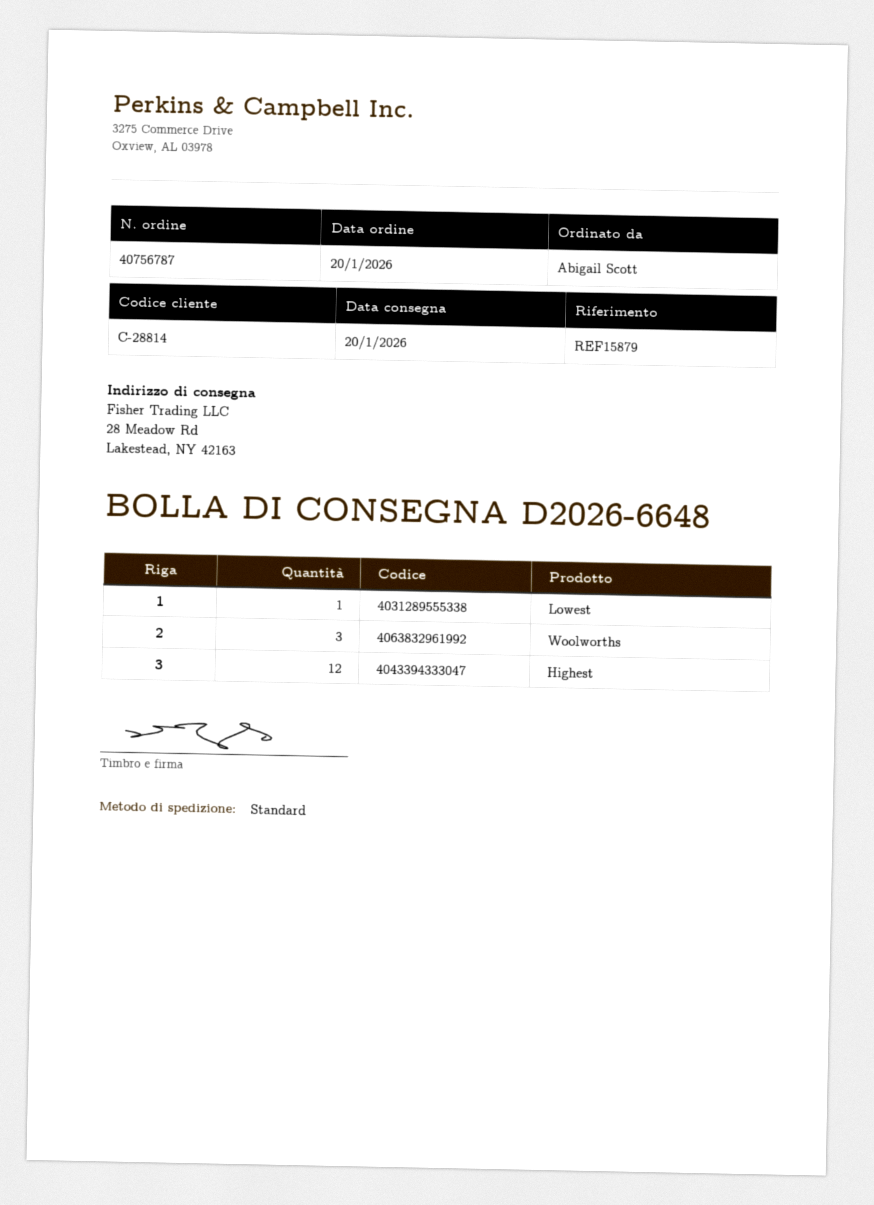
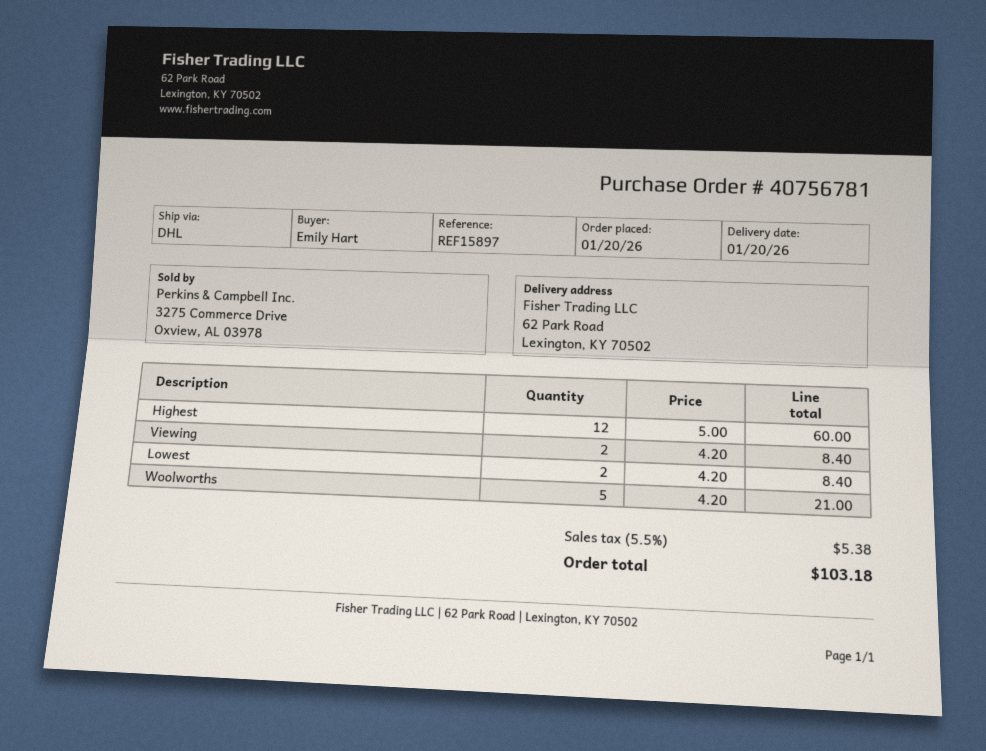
order number: 40756787 -> 40756781
reference: REF15879 -> REF15897
ordered by: Abigail Scott -> Emily Hart
shipping method: standard -> DHL
ship to: 28 Meadow Rd, Lakestead, NY 42163 -> 62 Park Road, Lexington, KY 70502
Lowest: 1 -> 2
Woolworths: 3 -> 5
Viewing: none -> 2

